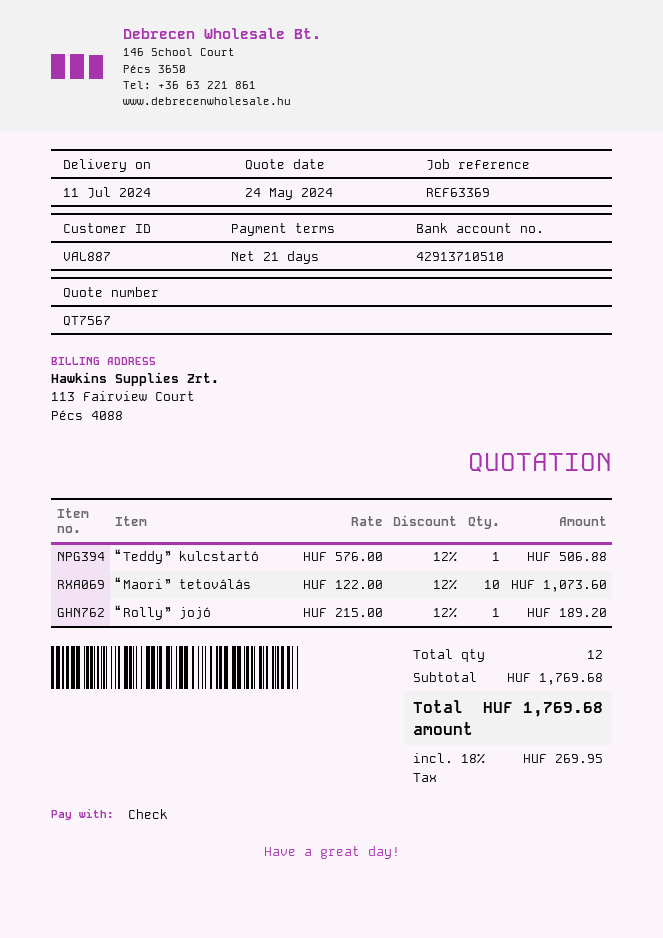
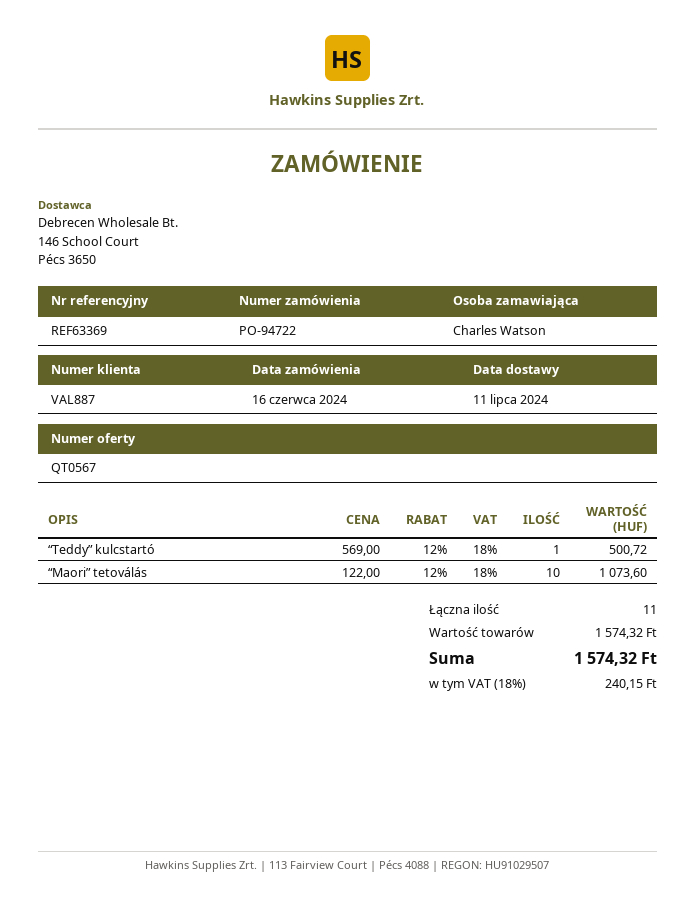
quote number: QT7567 -> QT0567
“Teddy” kulcstartó: 1 x 576.00 - 12% = 506.88 -> 1 x 569.00 - 12% = 500.72
“Rolly” jojó: 1 x 215.00 - 12% = 189.20 -> none
total quantity: 12 -> 11
subtotal: 1769.68 -> 1574.32
tax: 18% = 269.95 -> 18% = 240.15
total: 1769.68 -> 1574.32

